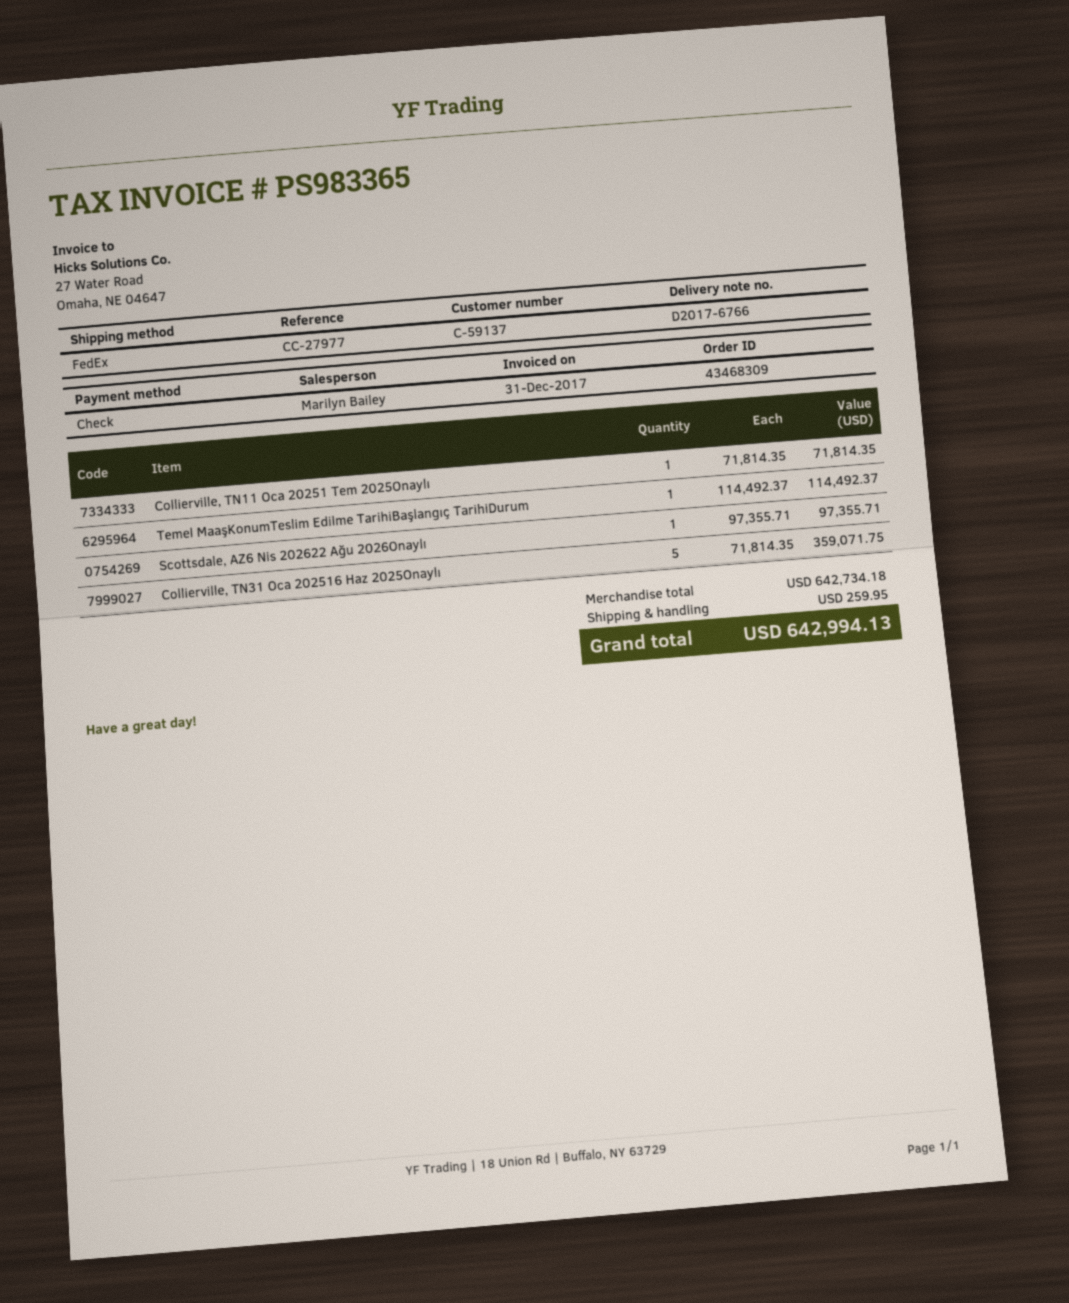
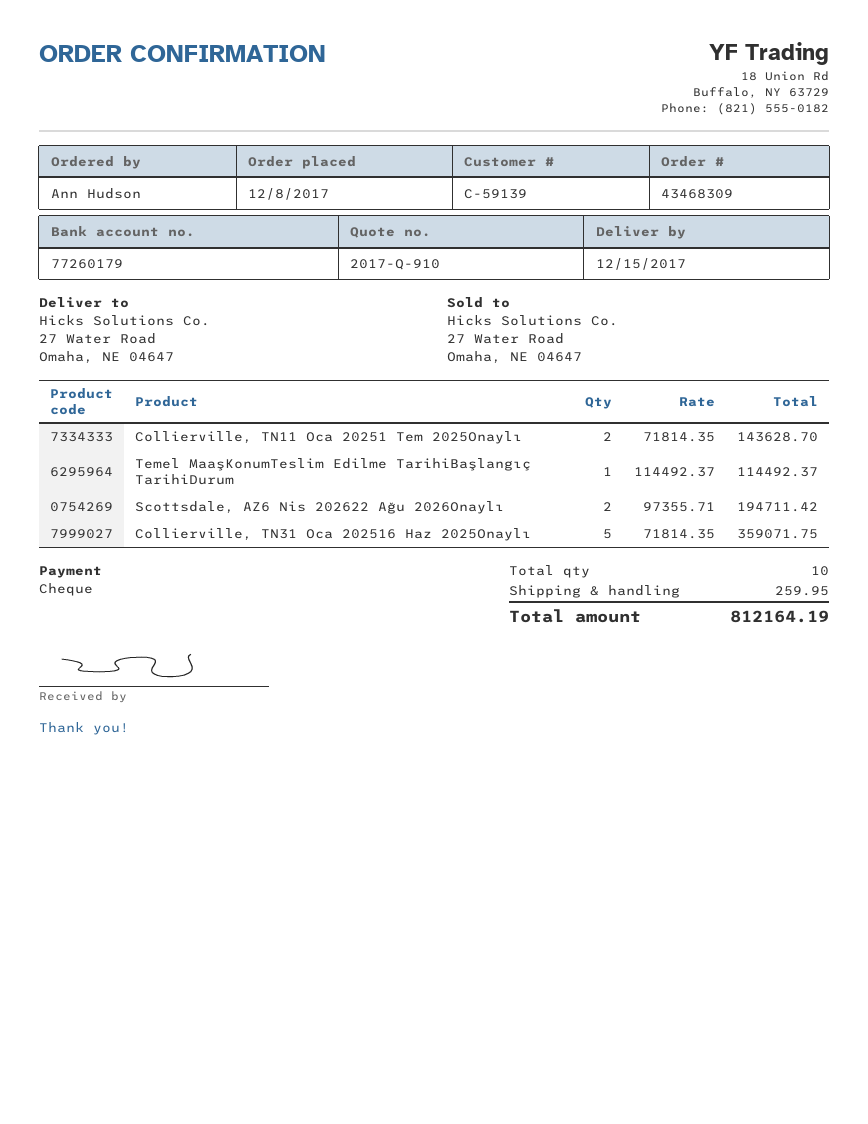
customer number: C-59137 -> C-59139
Collierville, TN11 Oca 20251 Tem 2025Onaylı: 1 x 71814.35 = 71814.35 -> 2 x 71814.35 = 143628.70
Scottsdale, AZ6 Nis 202622 Ağu 2026Onaylı: 1 x 97355.71 = 97355.71 -> 2 x 97355.71 = 194711.42
total: 642994.13 -> 812164.19

